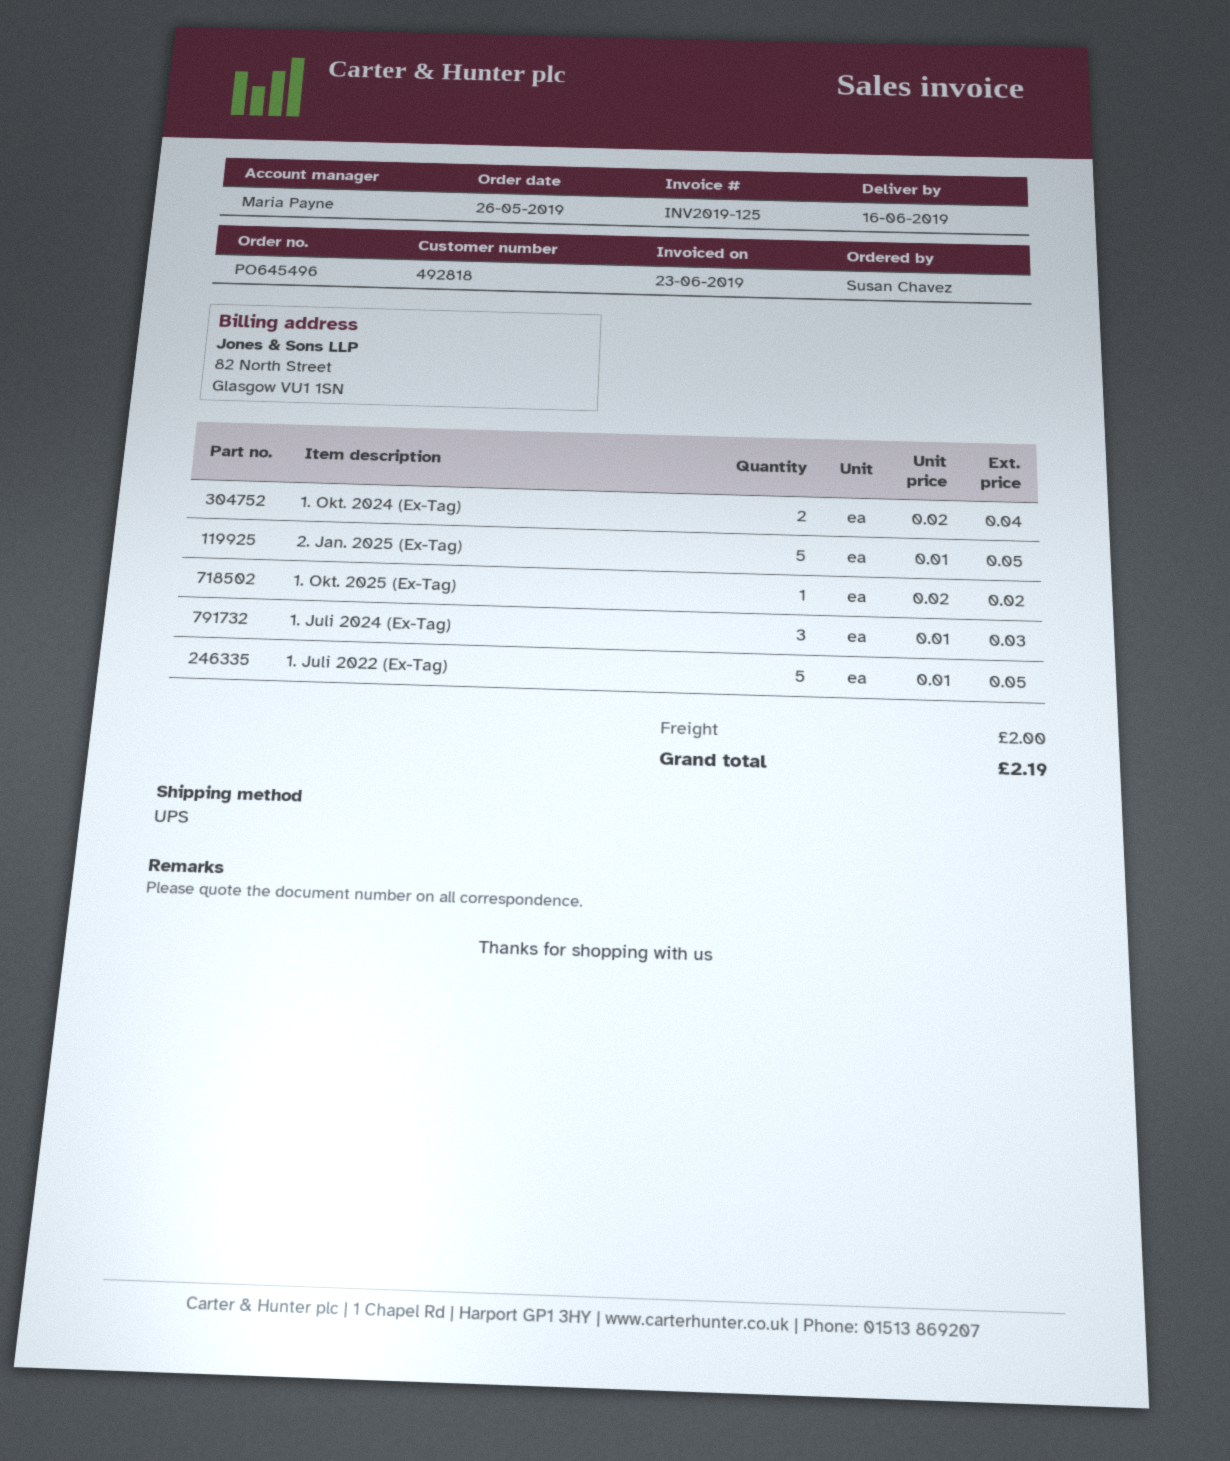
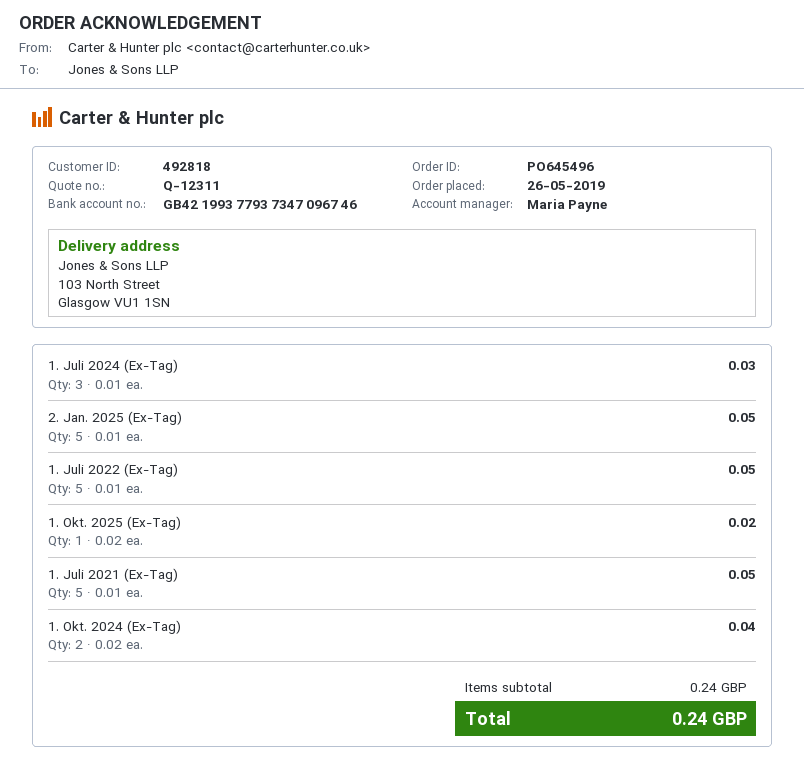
1. Juli 2021 (Ex-Tag): none -> 5 x 0.01 = 0.05
shipping: 2.00 -> none
total: 2.19 -> 0.24

